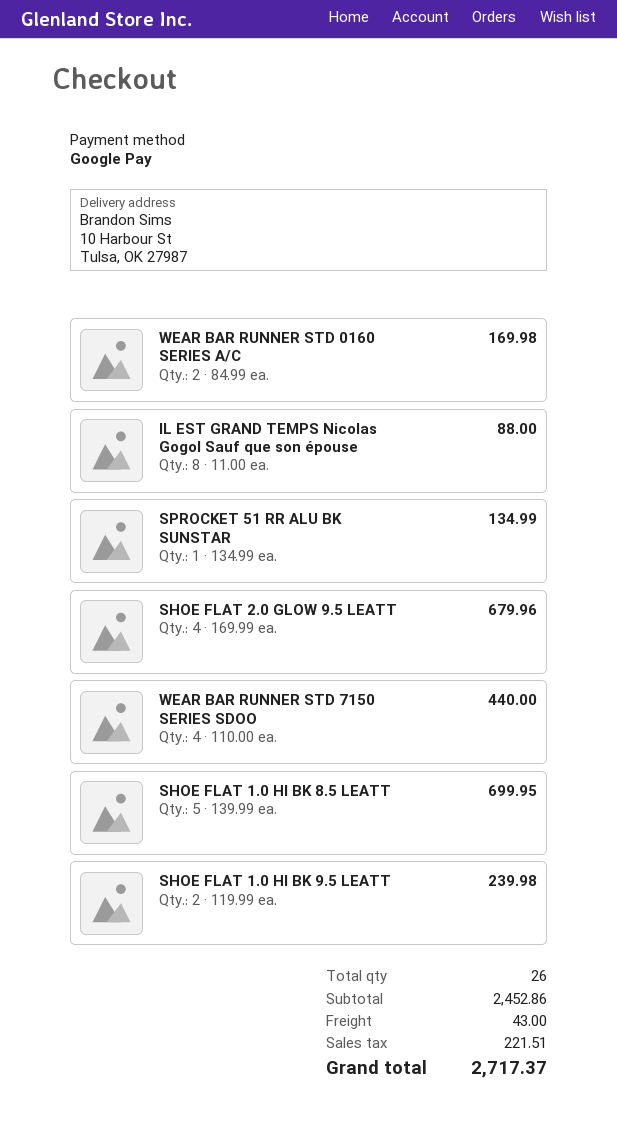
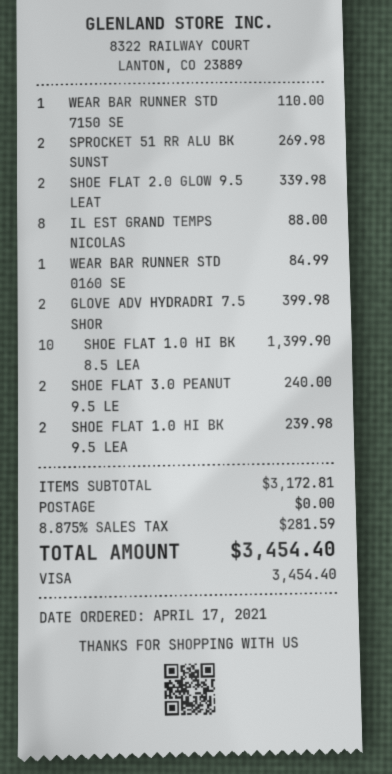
payment method: Google Pay -> Visa
WEAR BAR RUNNER STD 0160 SERIES A/C: 2 for 169.98 -> 1 for 84.99
SPROCKET 51 RR ALU BK SUNSTAR: 1 for 134.99 -> 2 for 269.98
SHOE FLAT 2.0 GLOW 9.5 LEATT: 4 for 679.96 -> 2 for 339.98
WEAR BAR RUNNER STD 7150 SERIES SDOO: 4 for 440.00 -> 1 for 110.00
SHOE FLAT 1.0 HI BK 8.5 LEATT: 5 for 699.95 -> 10 for 1399.90
GLOVE ADV HYDRADRI 7.5 SHOR: none -> 2 for 399.98
SHOE FLAT 3.0 PEANUT 9.5 LE: none -> 2 for 240.00
subtotal: 2452.86 -> 3172.81
shipping: 43.00 -> 0.00
tax: 221.51 -> 281.59
total: 2717.37 -> 3454.40

